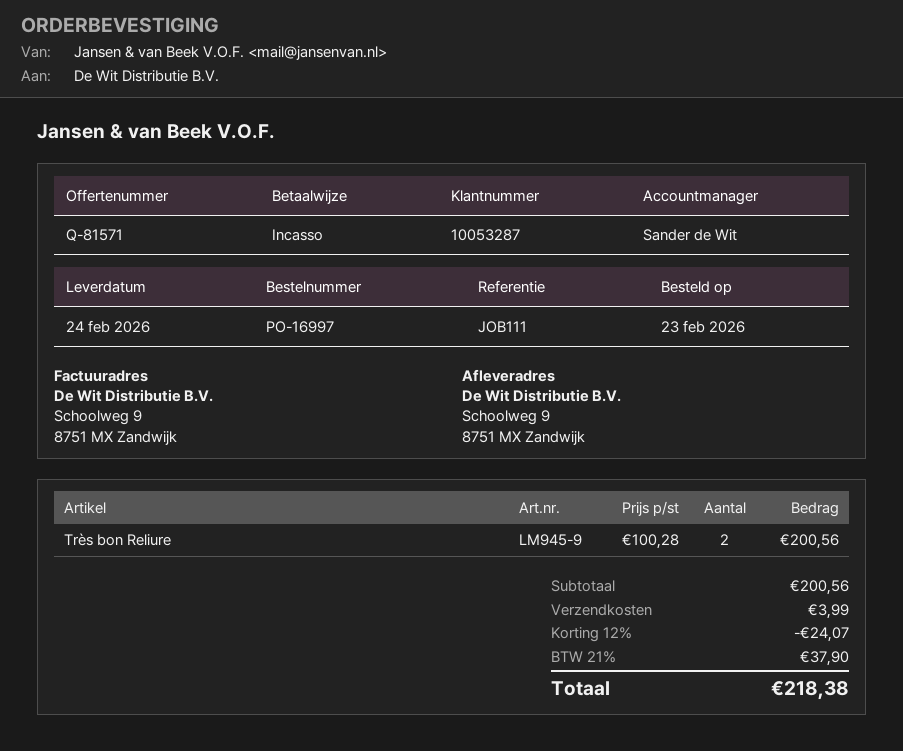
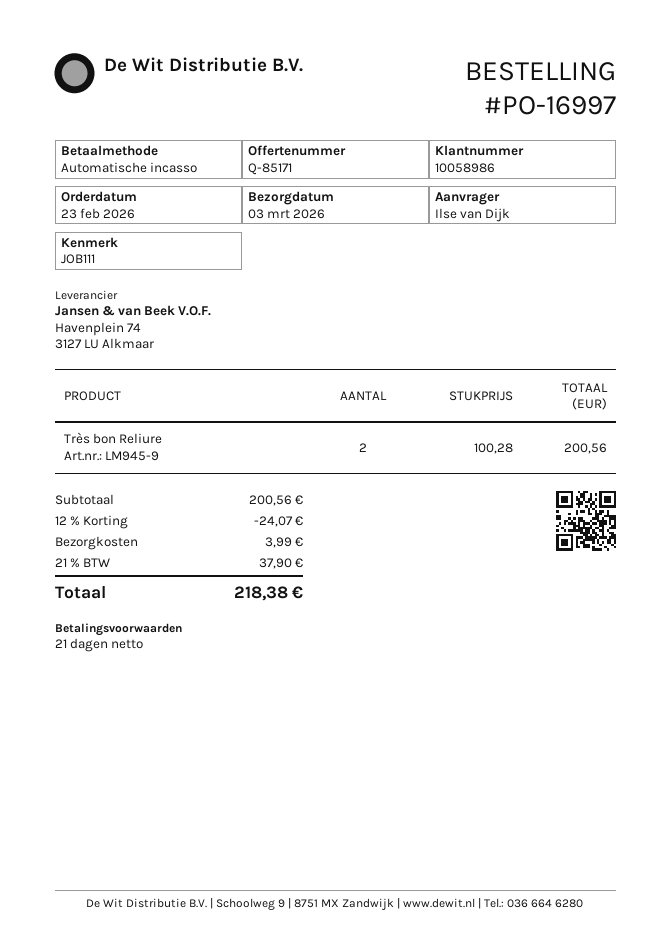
quote number: Q-81571 -> Q-85171
delivery date: 2026-02-24 -> 2026-03-03
customer number: 10053287 -> 10058986

